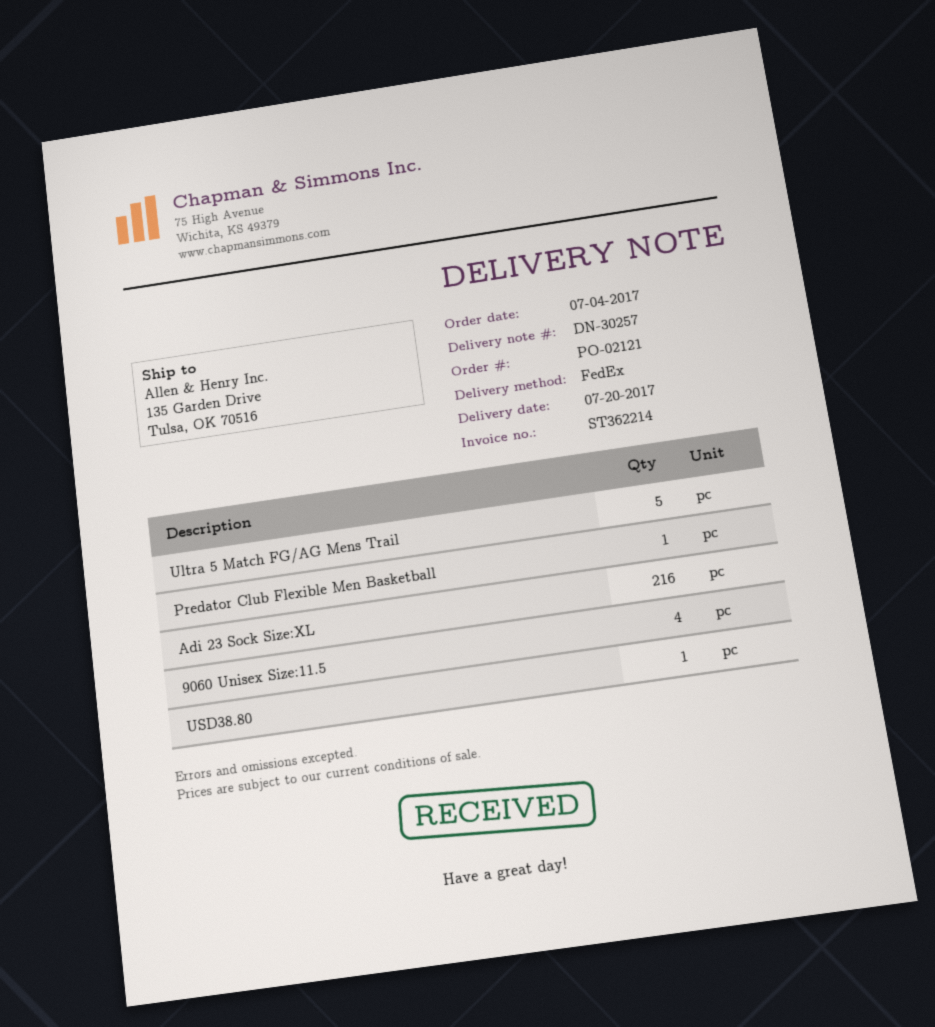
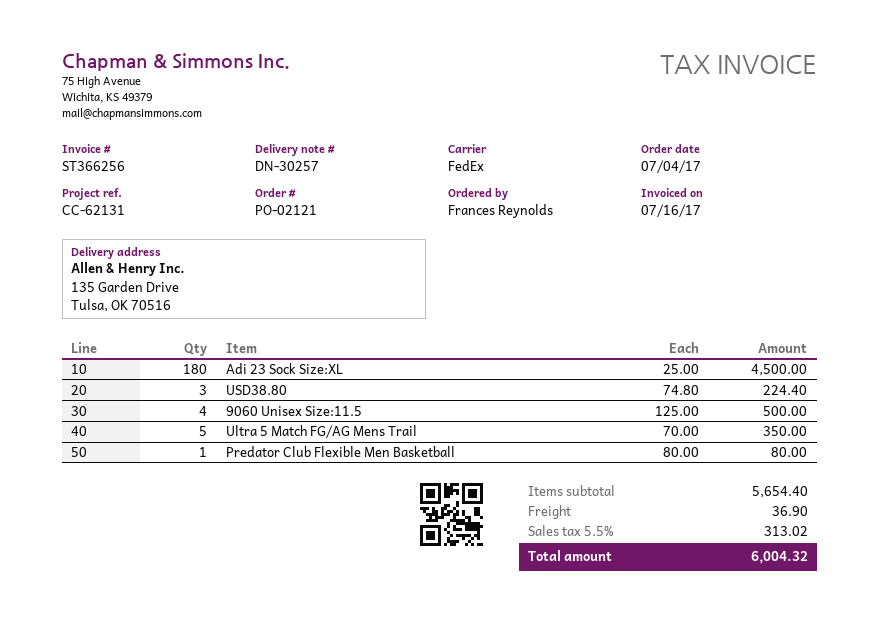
invoice number: ST362214 -> ST366256
Adi 23 Sock Size:XL: 216 -> 180
USD38.80: 1 -> 3

